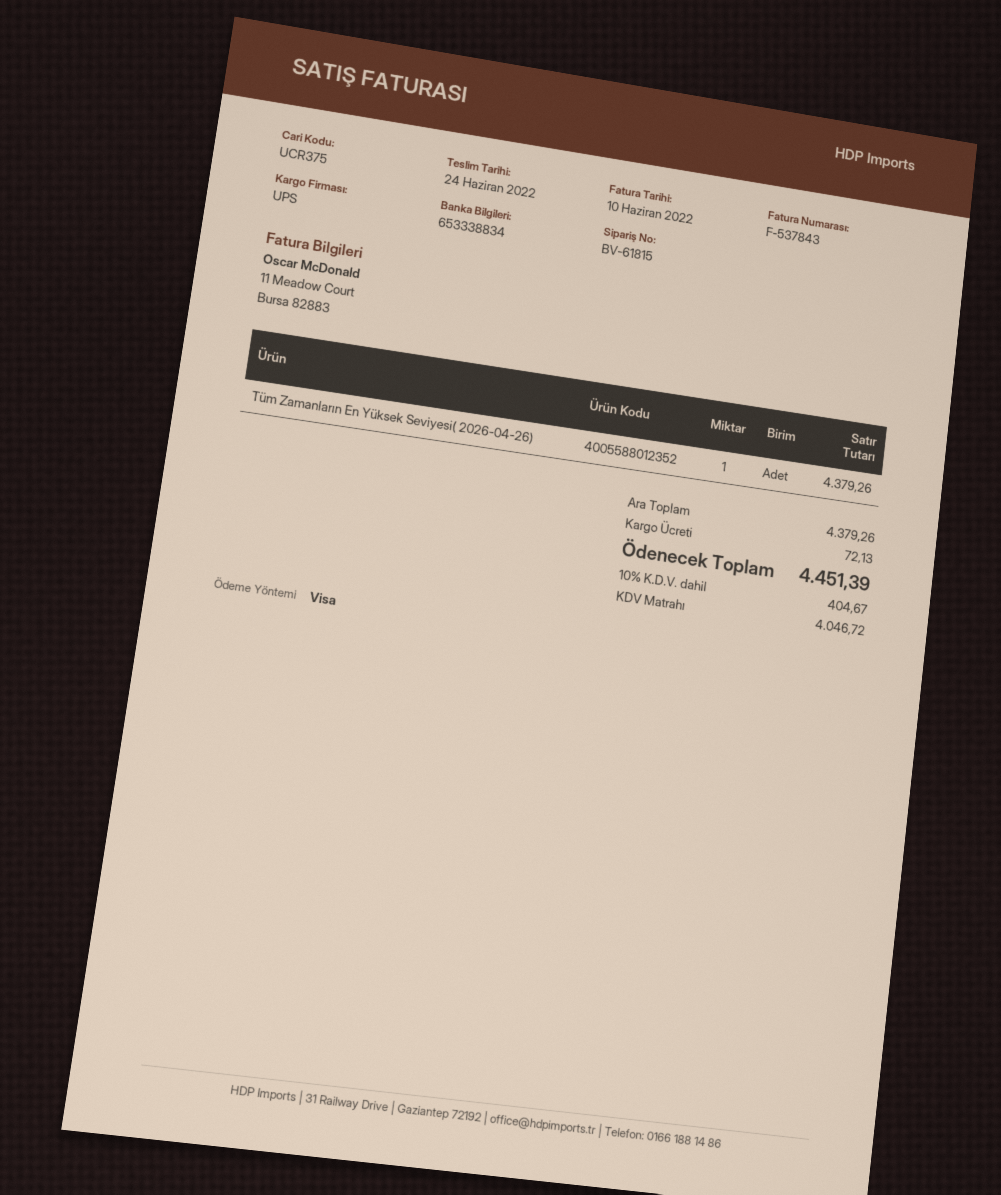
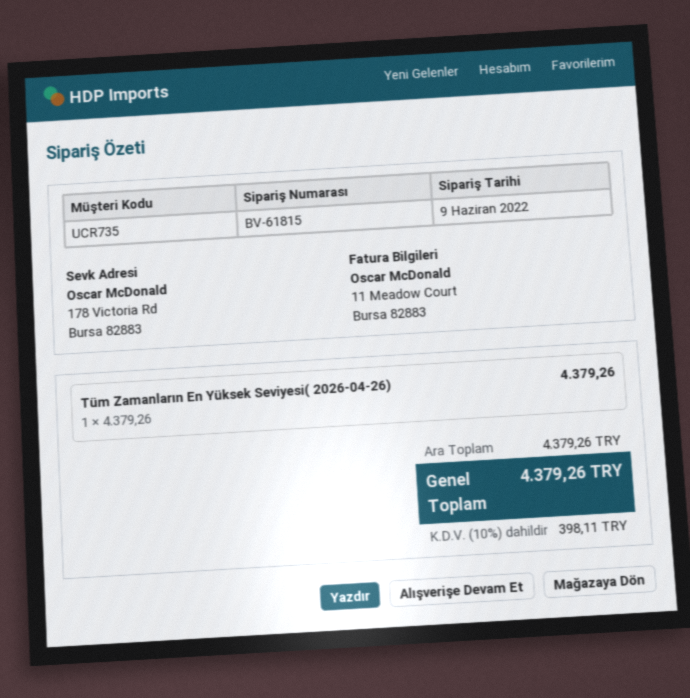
customer number: UCR375 -> UCR735
shipping: 72.13 -> none
tax: 10% = 404.67 -> 10% = 398.11
total: 4451.39 -> 4379.26

